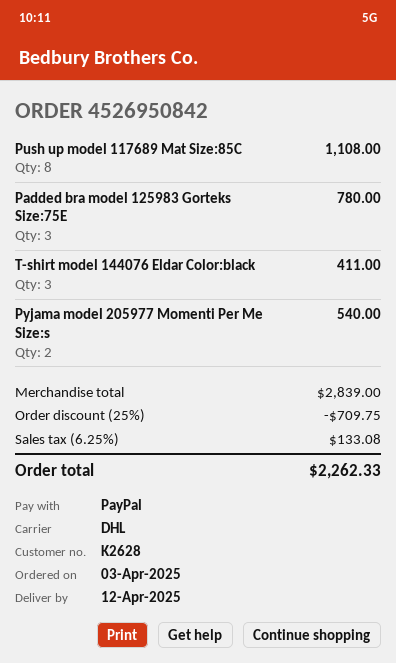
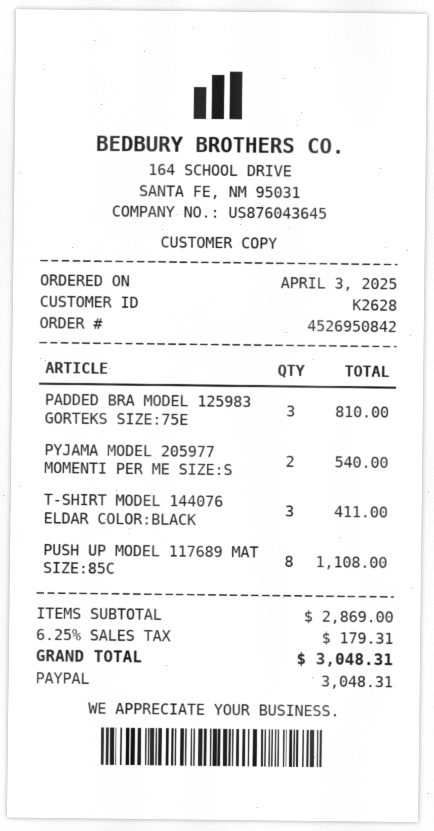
Padded bra model 125983 Gorteks Size:75E: 3 for 780.00 -> 3 for 810.00
subtotal: 2839.00 -> 2869.00
discount: 25% = 709.75 -> none
tax: 6.25% = 133.08 -> 6.25% = 179.31
total: 2262.33 -> 3048.31

